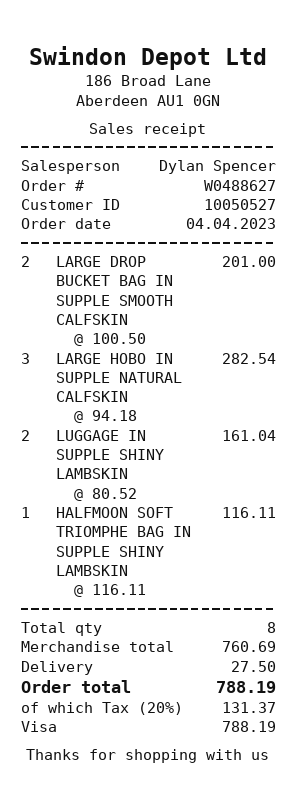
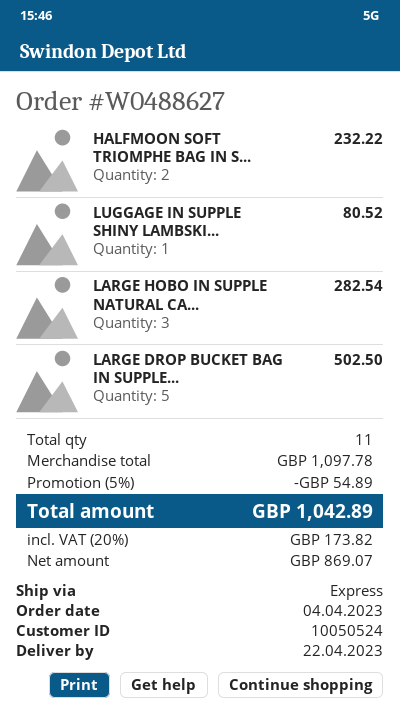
customer number: 10050527 -> 10050524
LARGE DROP BUCKET BAG IN SUPPLE SMOOTH CALFSKIN: 2 for 201.00 -> 5 for 502.50
LUGGAGE IN SUPPLE SHINY LAMBSKIN: 2 for 161.04 -> 1 for 80.52
HALFMOON SOFT TRIOMPHE BAG IN SUPPLE SHINY LAMBSKIN: 1 for 116.11 -> 2 for 232.22
total quantity: 8 -> 11
subtotal: 760.69 -> 1097.78
discount: none -> 5% = 54.89
shipping: 27.50 -> none
tax: 20% = 131.37 -> 20% = 173.82
total: 788.19 -> 1042.89

